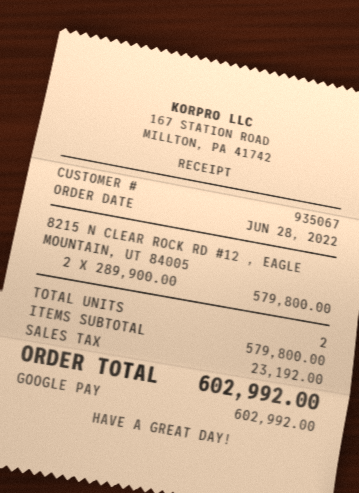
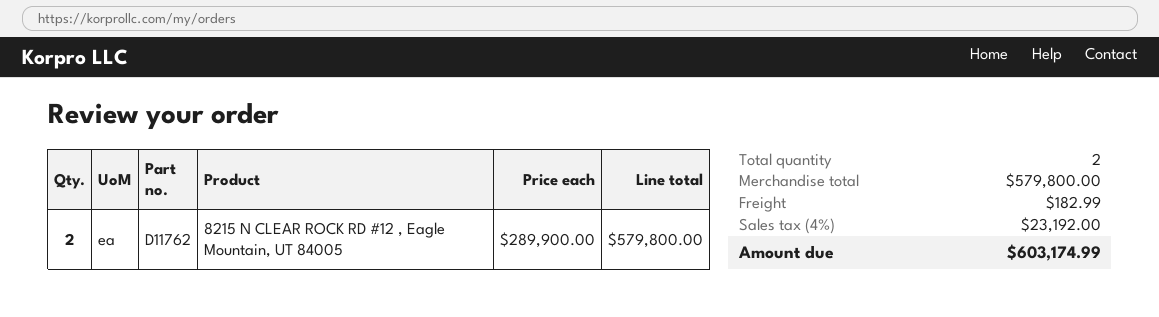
shipping: none -> 182.99
total: 602992.00 -> 603174.99

